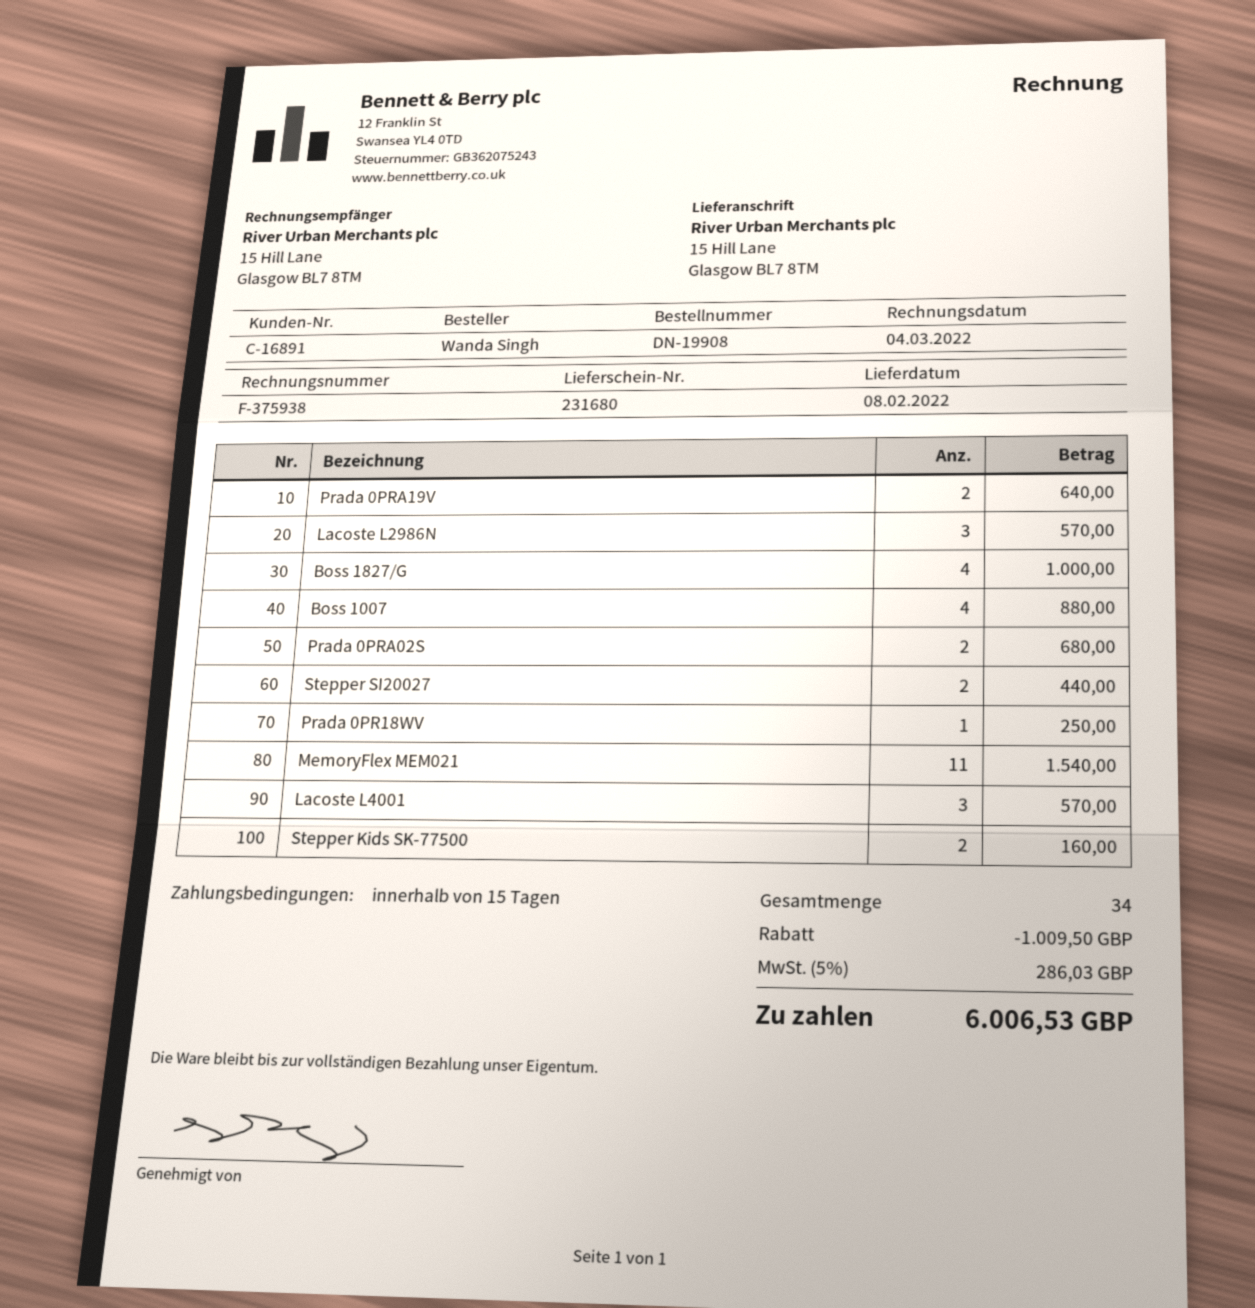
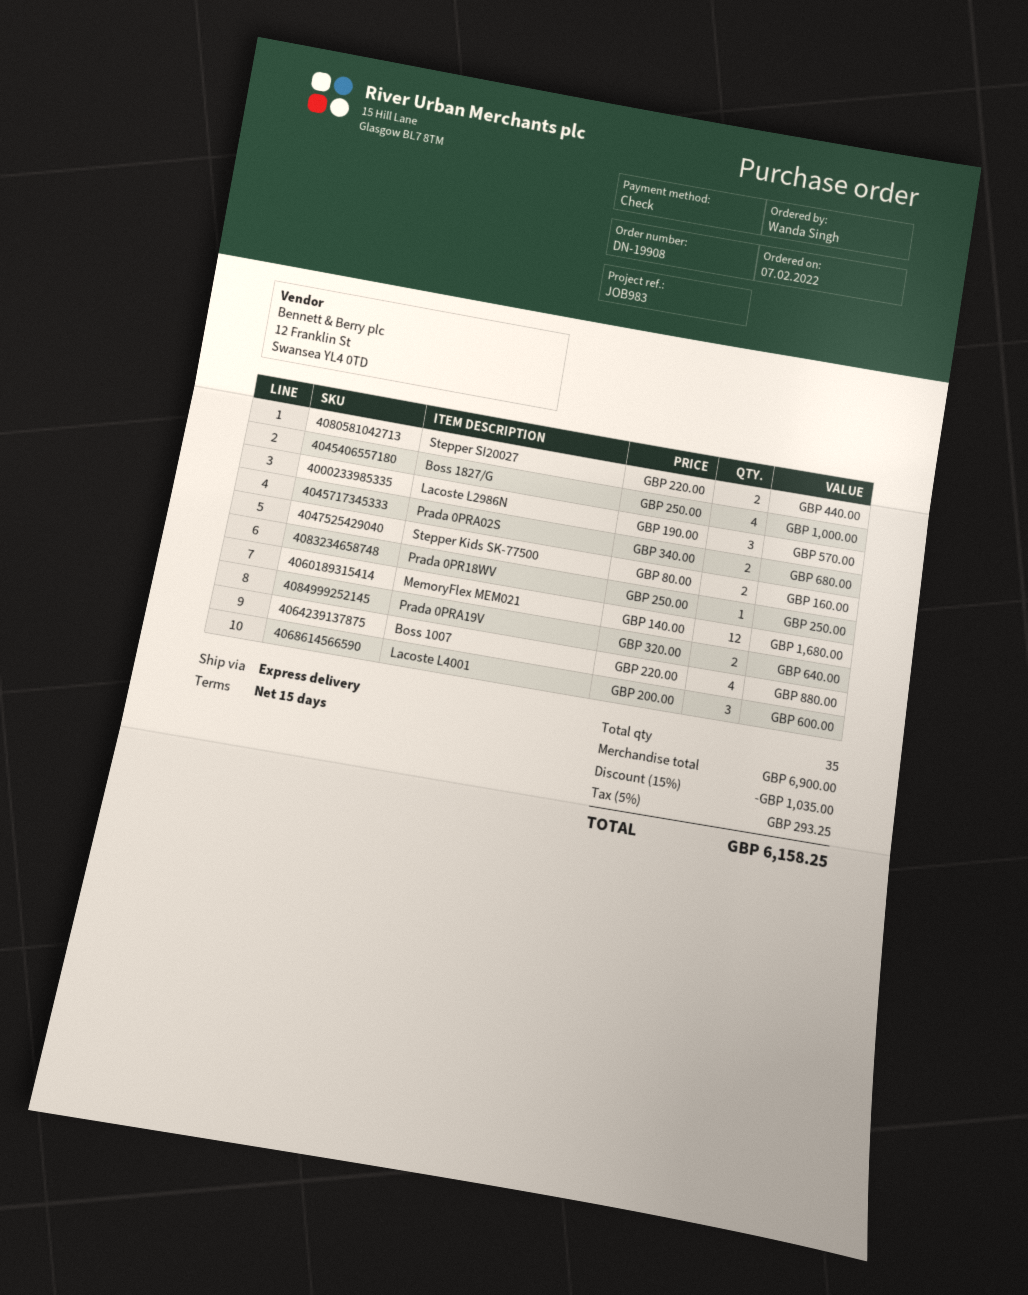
MemoryFlex MEM021: 11 for 1540.00 -> 12 for 1680.00
Lacoste L4001: 3 for 570.00 -> 3 for 600.00
total quantity: 34 -> 35
discount: 1009.50 -> 1035.00
tax: 5% = 286.03 -> 5% = 293.25
total: 6006.53 -> 6158.25

